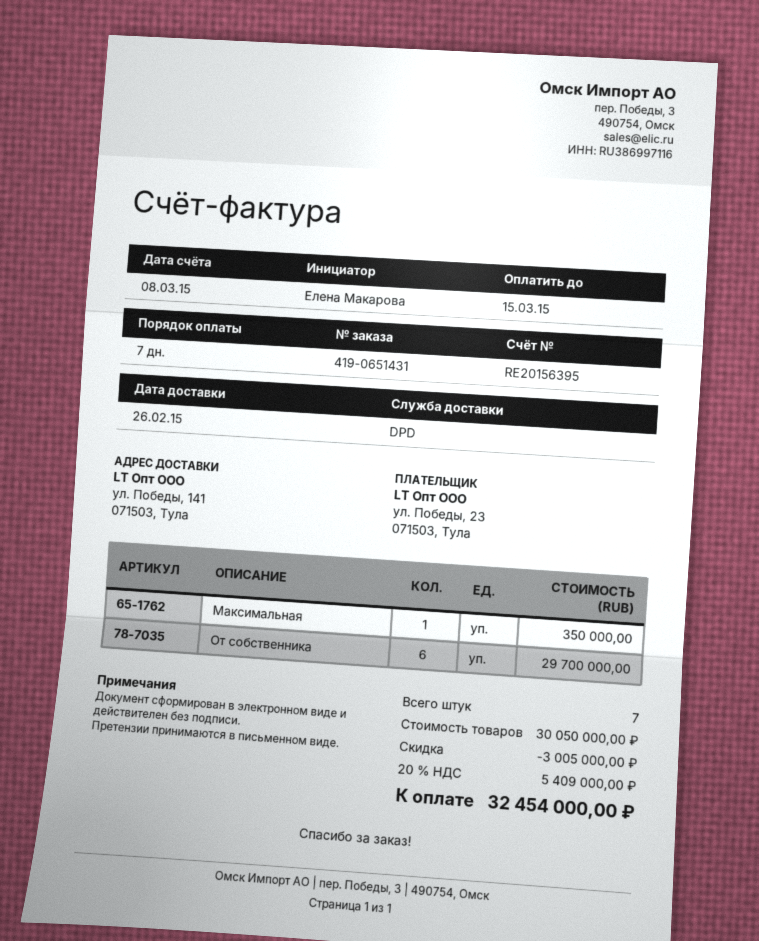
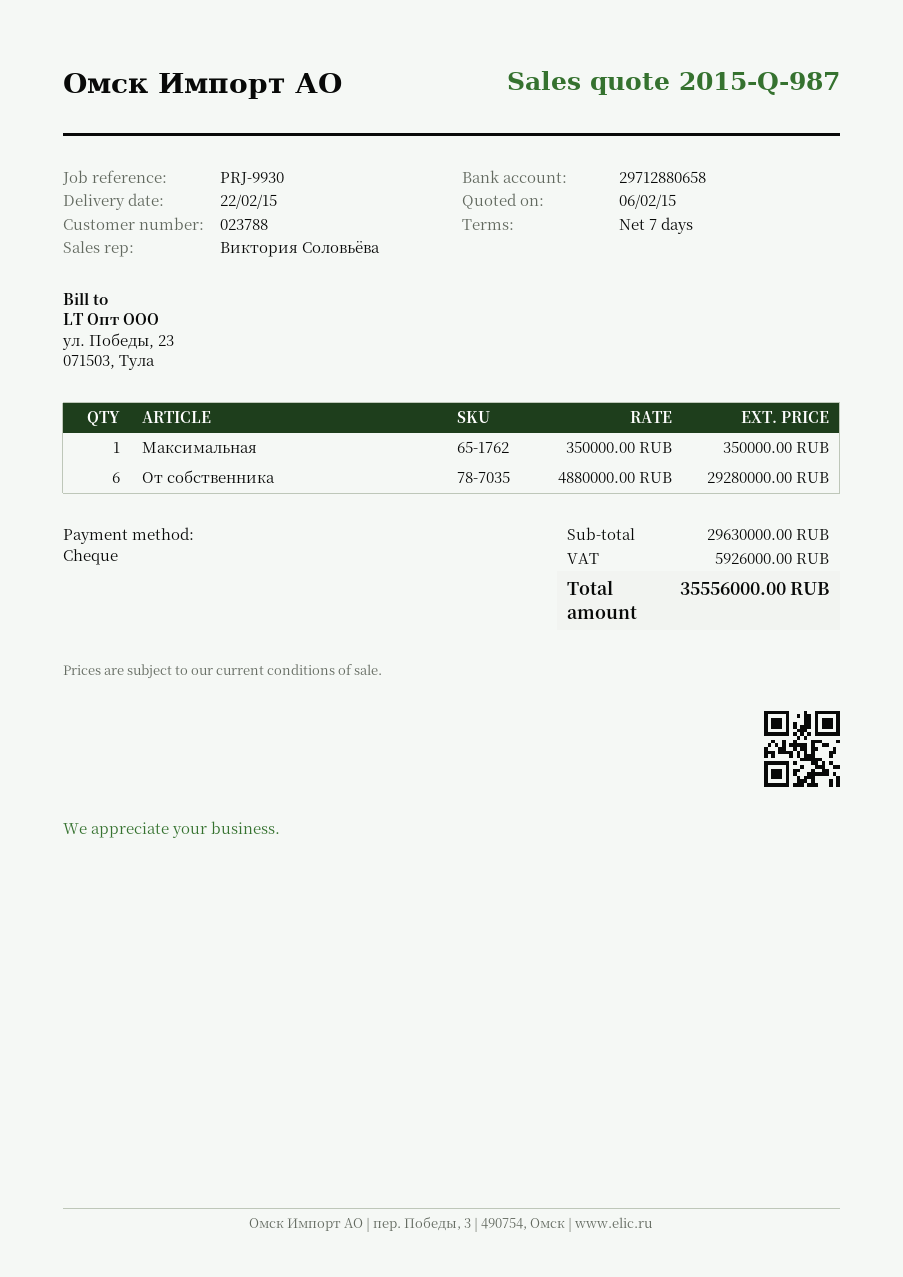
delivery date: 2015-02-26 -> 2015-02-22
От собственника: 6 for 29700000.00 -> 6 for 29280000.00
subtotal: 30050000.00 -> 29630000.00
discount: 3005000.00 -> none
tax: 5409000.00 -> 5926000.00
total: 32454000.00 -> 35556000.00

